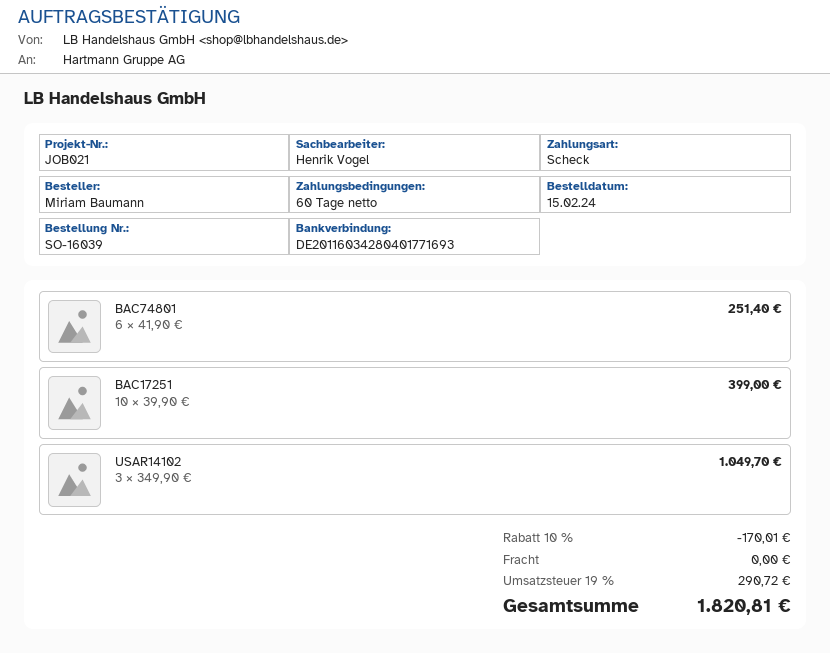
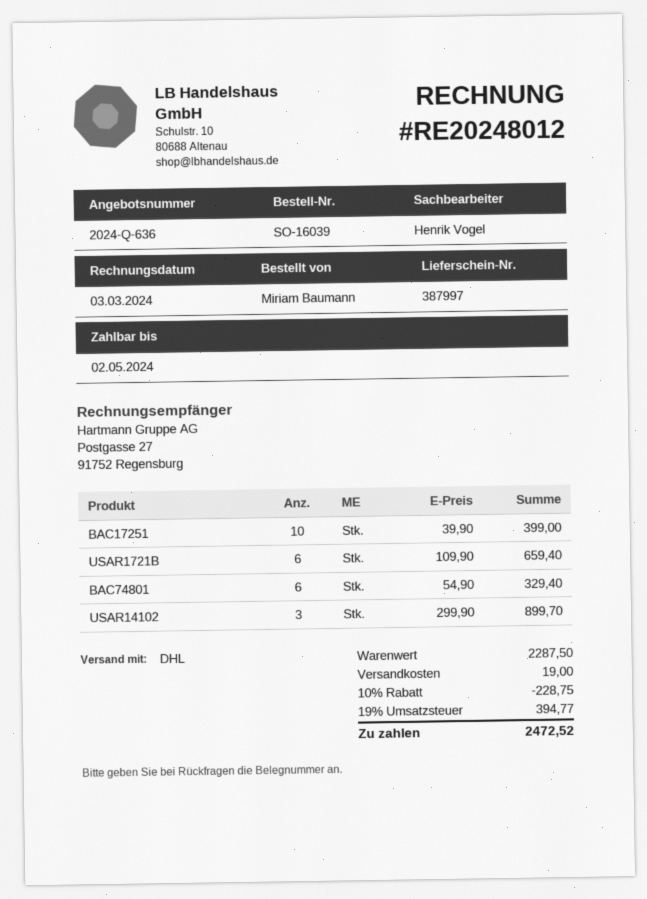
BAC74801: 6 x 41.90 = 251.40 -> 6 x 54.90 = 329.40
USAR14102: 3 x 349.90 = 1049.70 -> 3 x 299.90 = 899.70
USAR1721B: none -> 6 x 109.90 = 659.40
discount: 10% = 170.01 -> 10% = 228.75
shipping: 0.00 -> 19.00
tax: 19% = 290.72 -> 19% = 394.77
total: 1820.81 -> 2472.52

